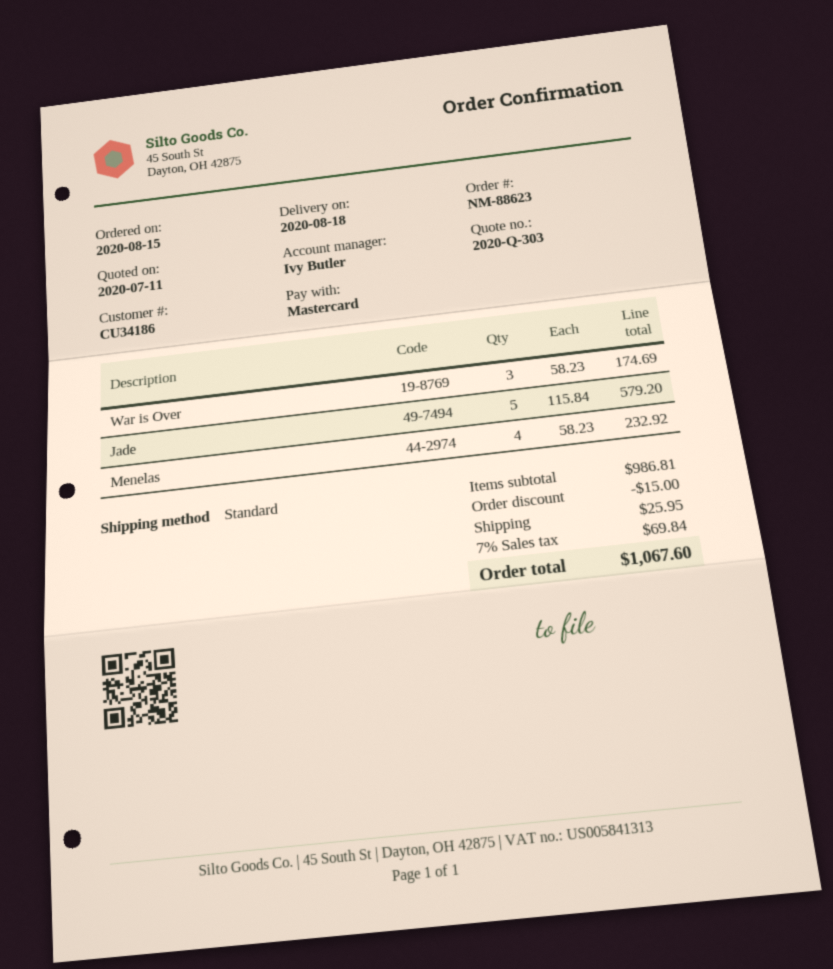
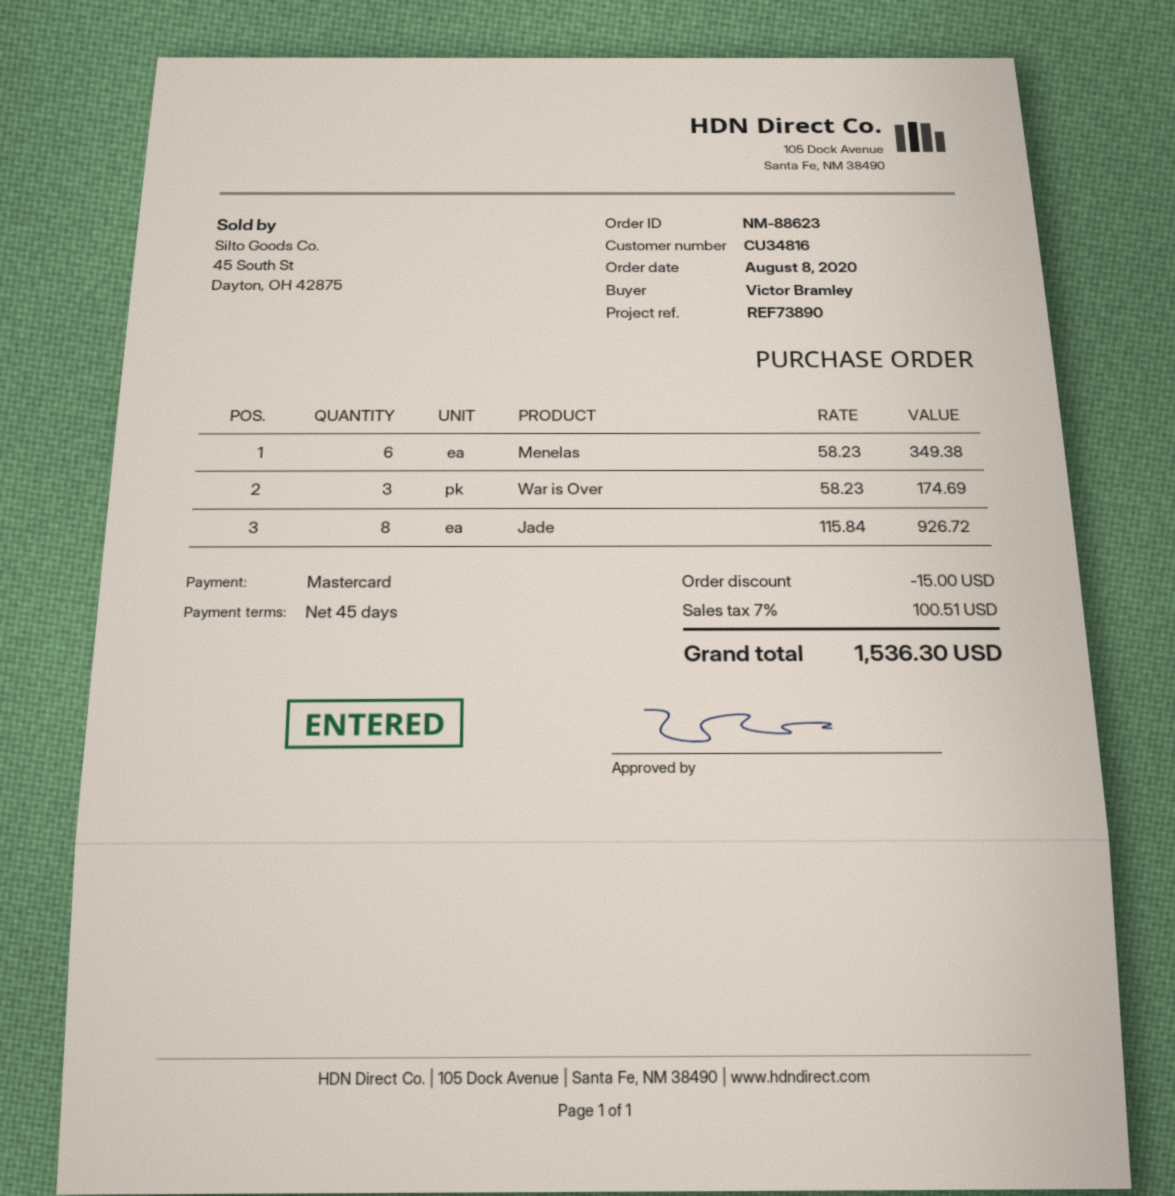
order date: 2020-08-15 -> 2020-08-08
customer number: CU34186 -> CU34816
Jade: 5 x 115.84 = 579.20 -> 8 x 115.84 = 926.72
Menelas: 4 x 58.23 = 232.92 -> 6 x 58.23 = 349.38
shipping: 25.95 -> none
tax: 7% = 69.84 -> 7% = 100.51
total: 1067.60 -> 1536.30

